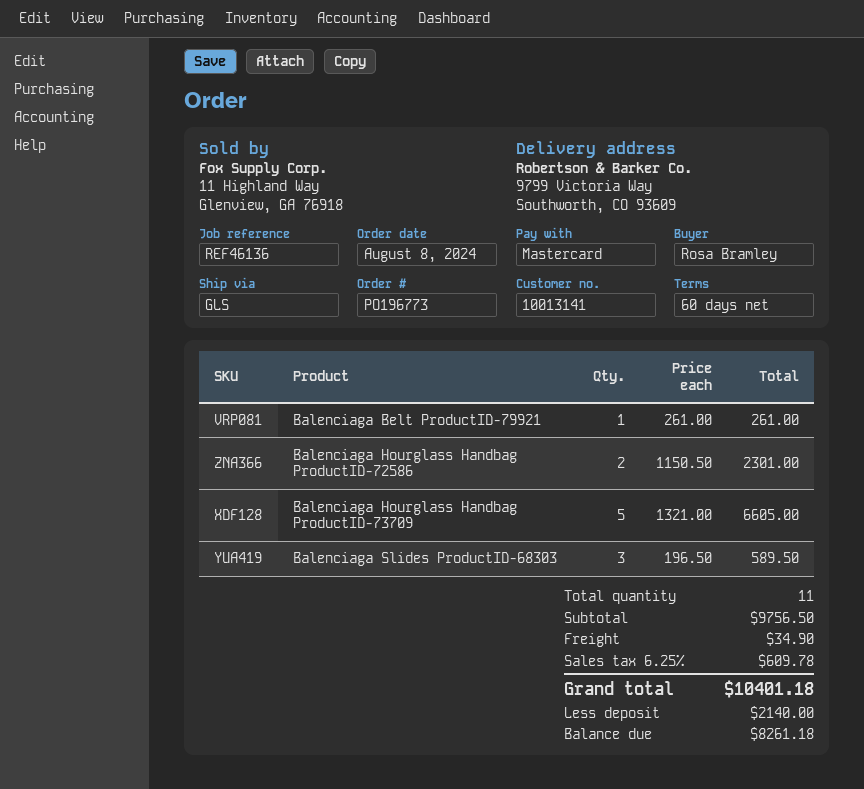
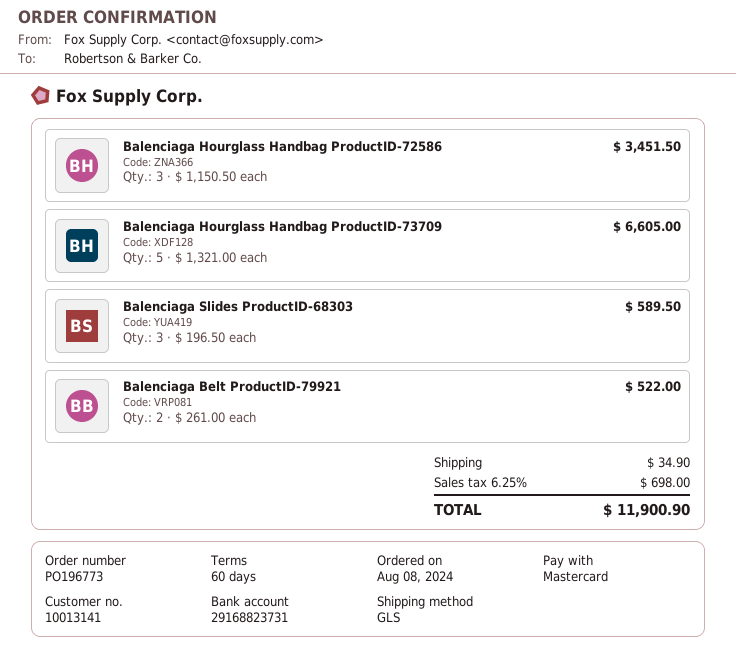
Balenciaga Belt ProductID-79921: 1 x 261.00 = 261.00 -> 2 x 261.00 = 522.00
Balenciaga Hourglass Handbag ProductID-72586: 2 x 1150.50 = 2301.00 -> 3 x 1150.50 = 3451.50
tax: 6.25% = 609.78 -> 6.25% = 698.00
total: 10401.18 -> 11900.90

